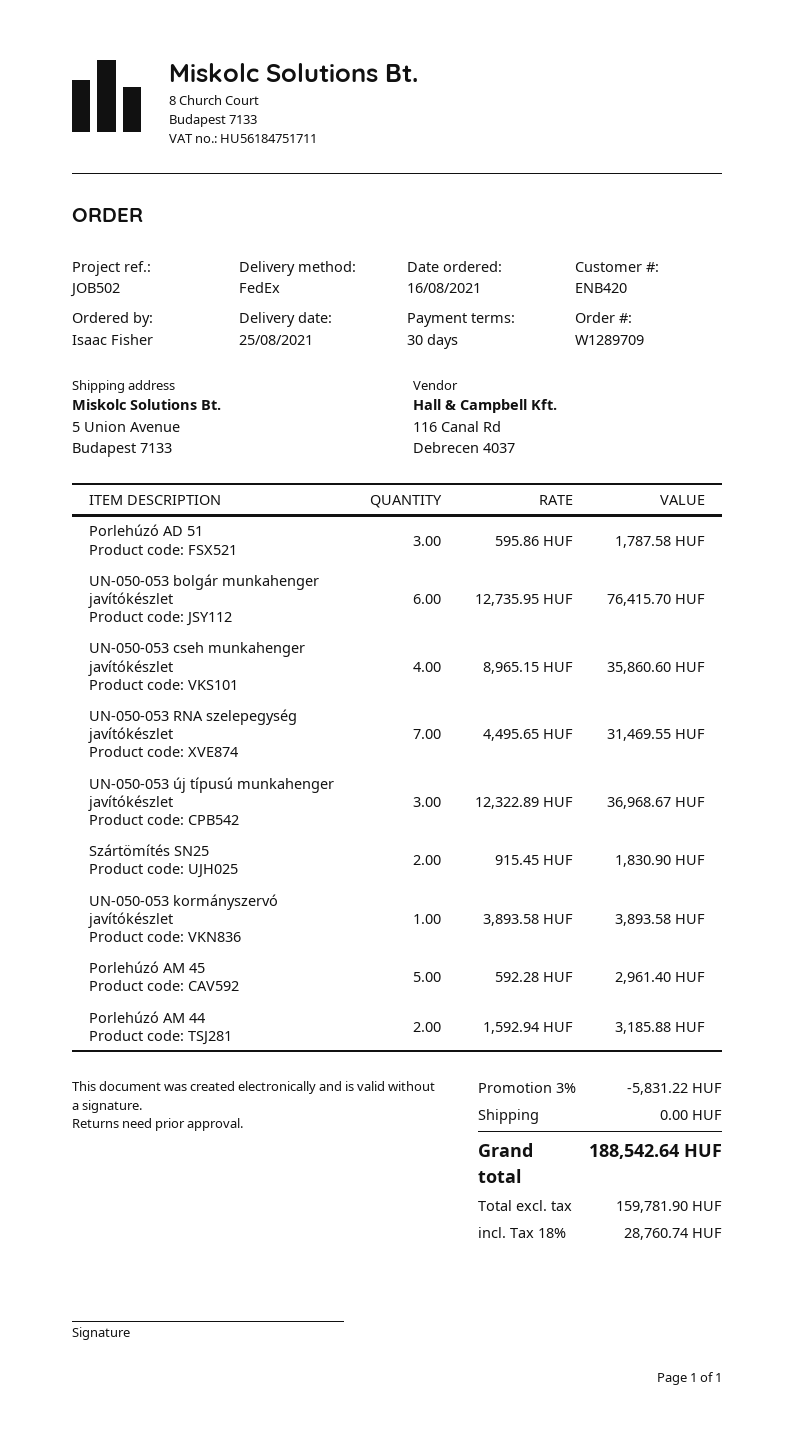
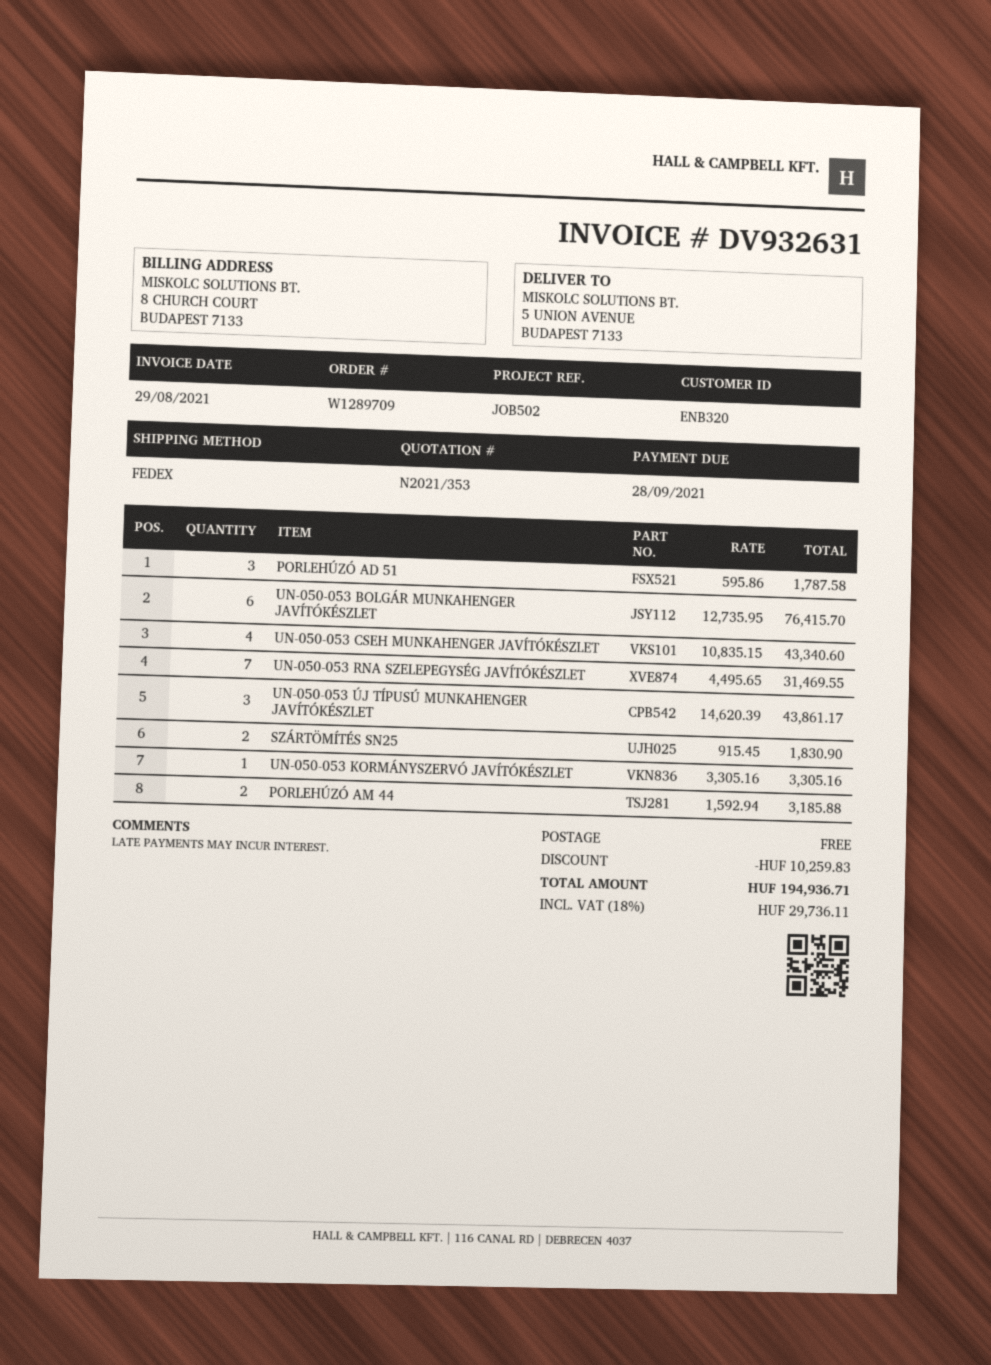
customer number: ENB420 -> ENB320
UN-050-053 cseh munkahenger javítókészlet: 4 x 8965.15 = 35860.60 -> 4 x 10835.15 = 43340.60
UN-050-053 új típusú munkahenger javítókészlet: 3 x 12322.89 = 36968.67 -> 3 x 14620.39 = 43861.17
UN-050-053 kormányszervó javítókészlet: 1 x 3893.58 = 3893.58 -> 1 x 3305.16 = 3305.16
Porlehúzó AM 45: 5 x 592.28 = 2961.40 -> none
discount: 5831.22 -> 10259.83
tax: 18% = 28760.74 -> 18% = 29736.11
total: 188542.64 -> 194936.71

